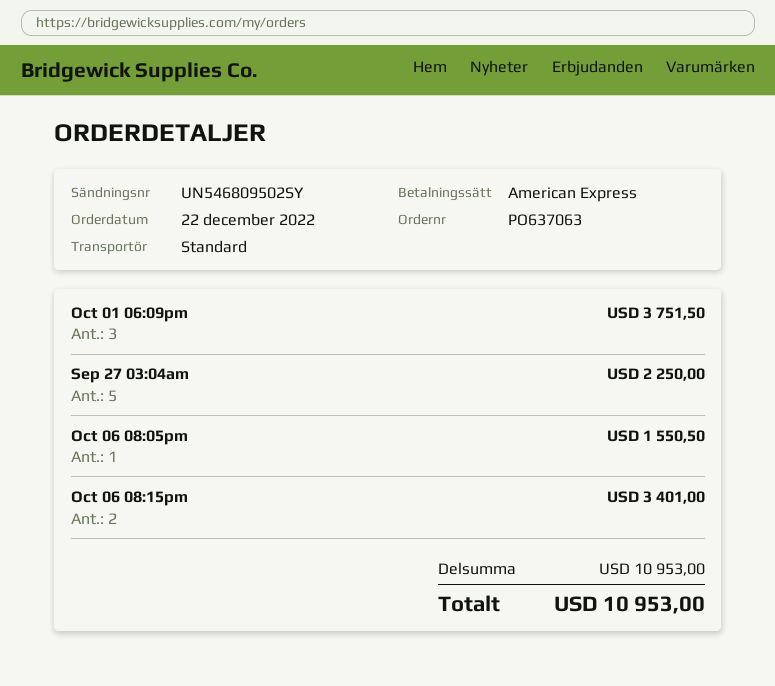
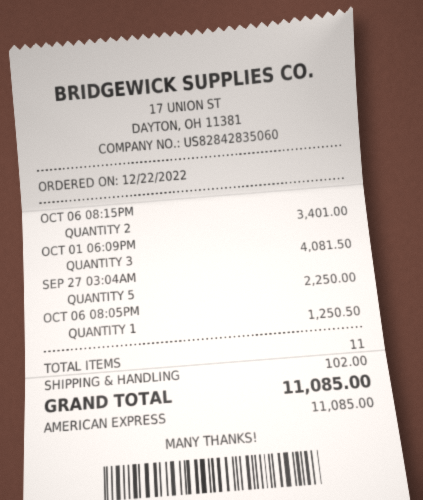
Oct 01 06:09pm: 3 for 3751.50 -> 3 for 4081.50
Oct 06 08:05pm: 1 for 1550.50 -> 1 for 1250.50
shipping: none -> 102.00
total: 10953.00 -> 11085.00

